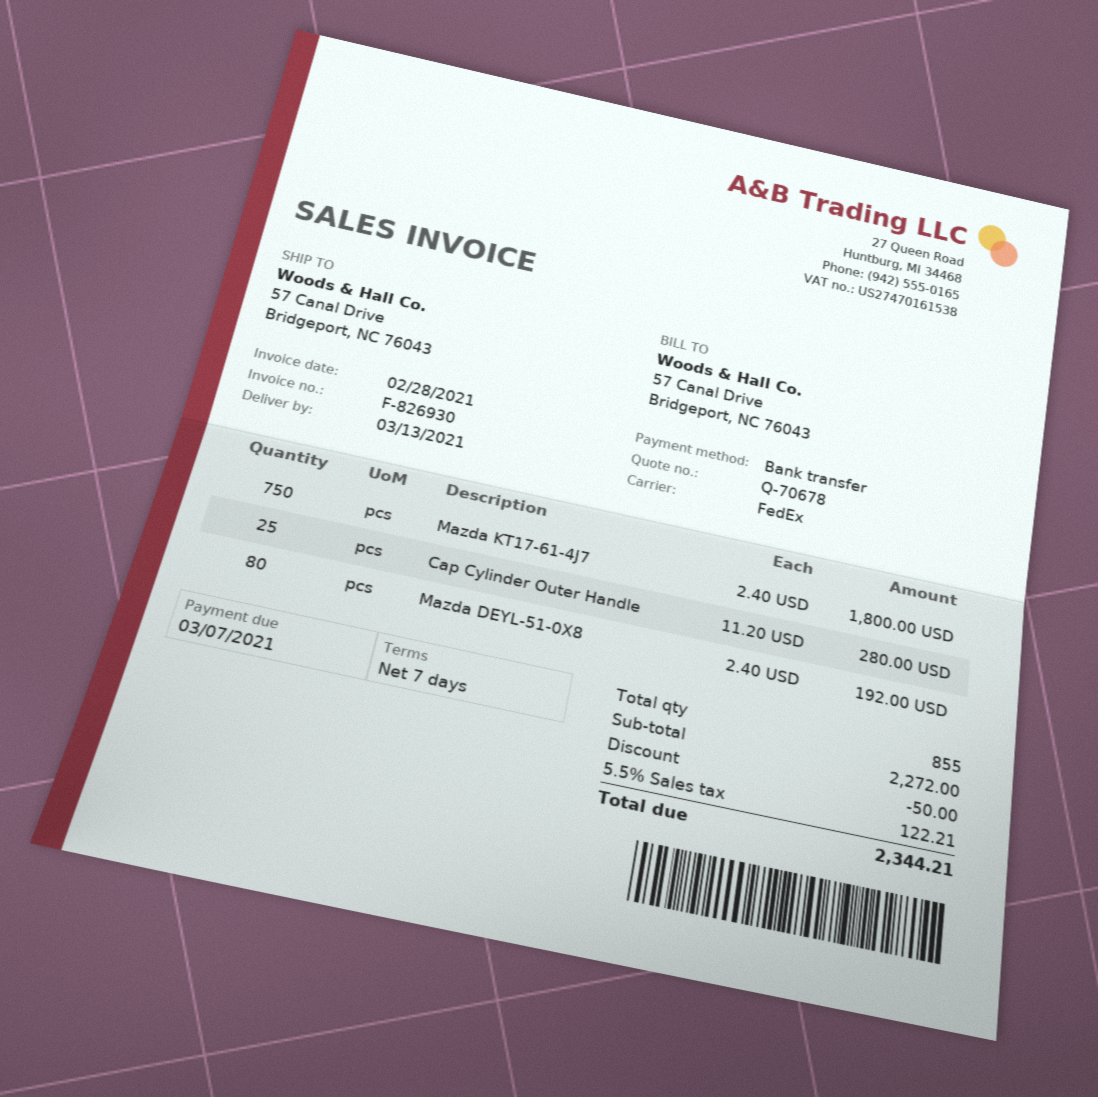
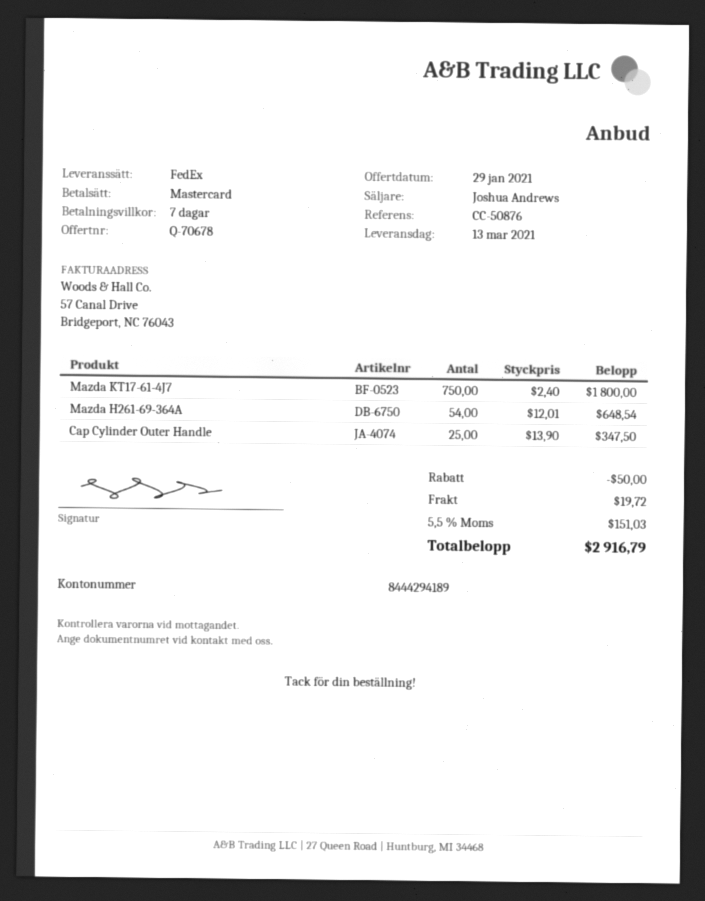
payment method: bank transfer -> Mastercard
Cap Cylinder Outer Handle: 25 x 11.20 = 280.00 -> 25 x 13.90 = 347.50
Mazda DEYL-51-0X8: 80 x 2.40 = 192.00 -> none
Mazda H261-69-364A: none -> 54 x 12.01 = 648.54
shipping: none -> 19.72
tax: 5.5% = 122.21 -> 5.5% = 151.03
total: 2344.21 -> 2916.79

